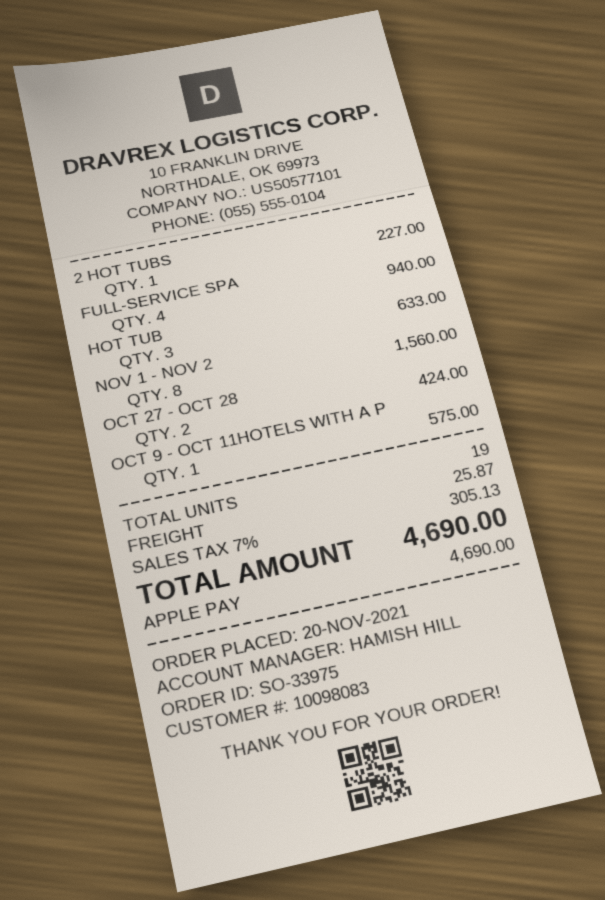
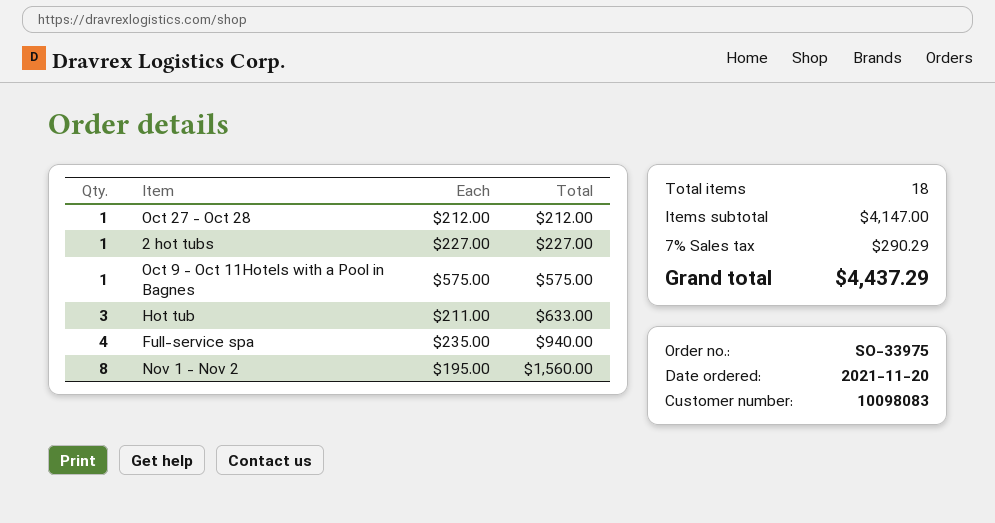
OCT 27 - OCT 28: 2 for 424.00 -> 1 for 212.00
total quantity: 19 -> 18
shipping: 25.87 -> none
tax: 7% = 305.13 -> 7% = 290.29
total: 4690.00 -> 4437.29

